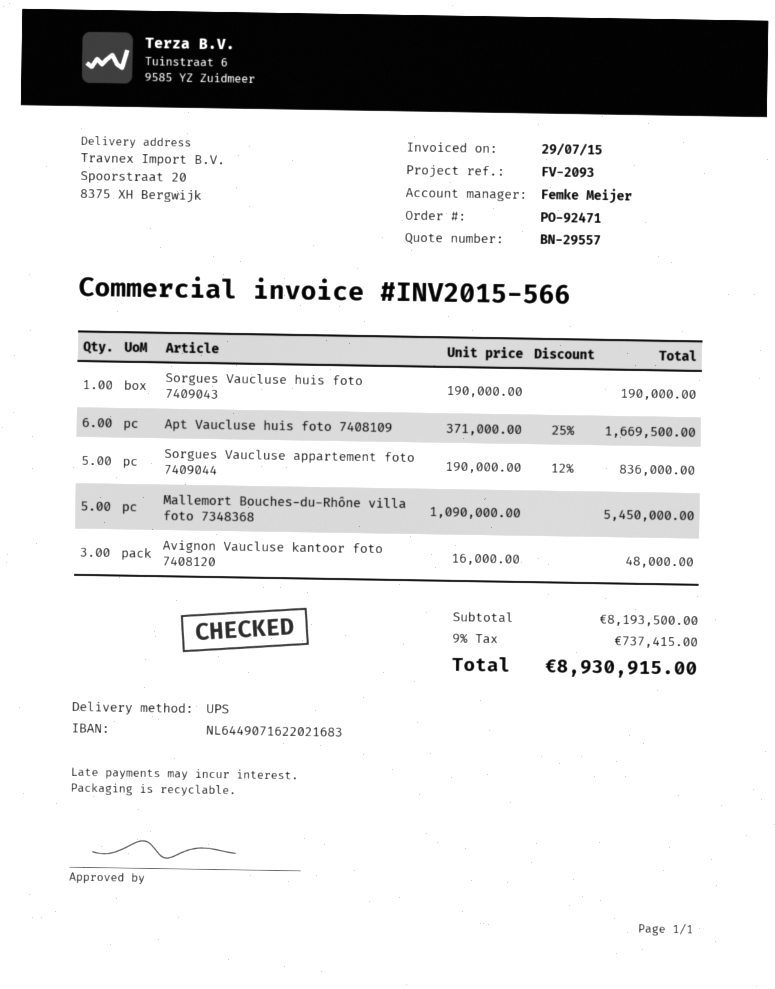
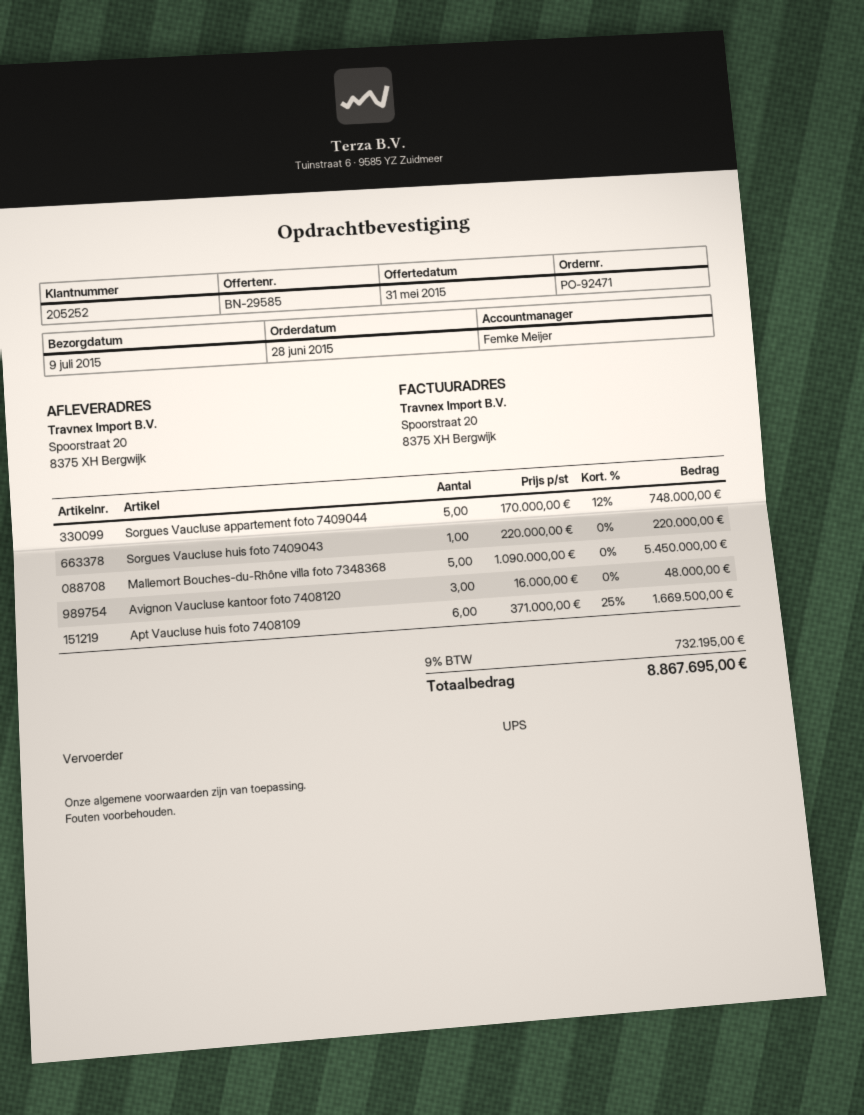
quote number: BN-29557 -> BN-29585
Sorgues Vaucluse huis foto 7409043: 1 x 190000.00 = 190000.00 -> 1 x 220000.00 = 220000.00
Sorgues Vaucluse appartement foto 7409044: 5 x 190000.00 - 12% = 836000.00 -> 5 x 170000.00 - 12% = 748000.00
tax: 9% = 737415.00 -> 9% = 732195.00
total: 8930915.00 -> 8867695.00

